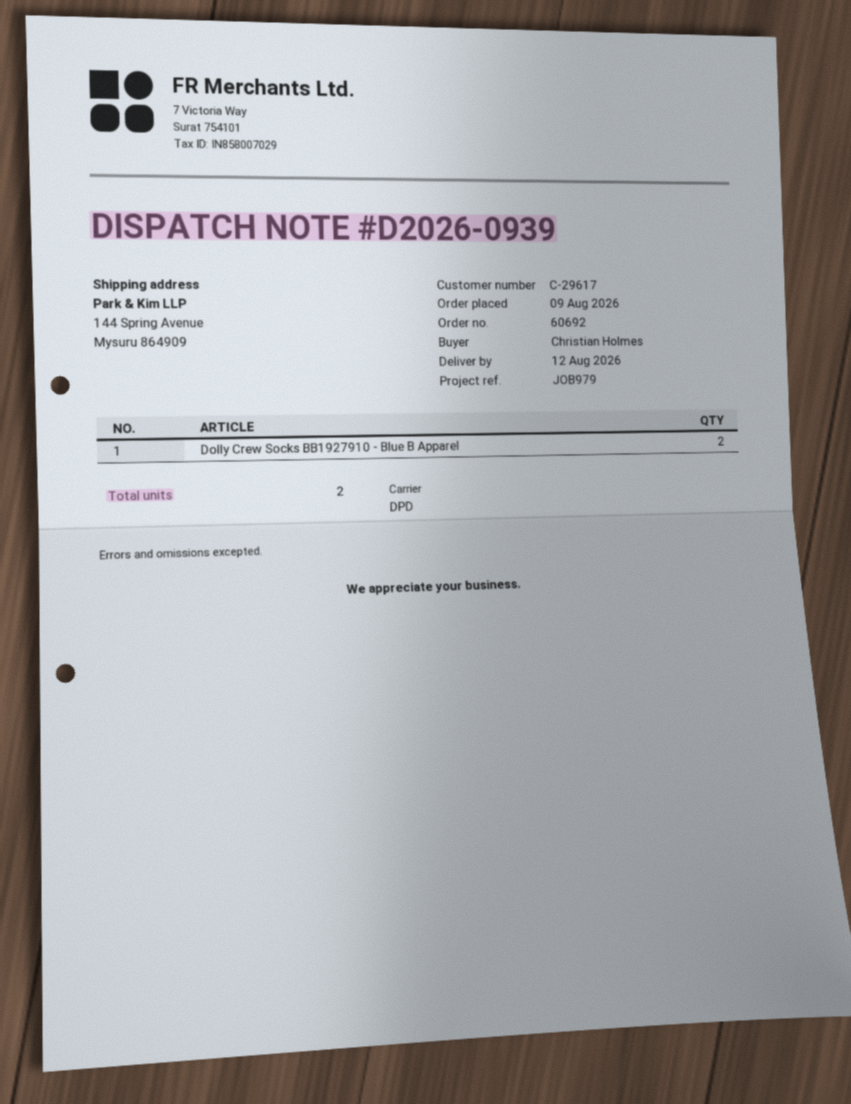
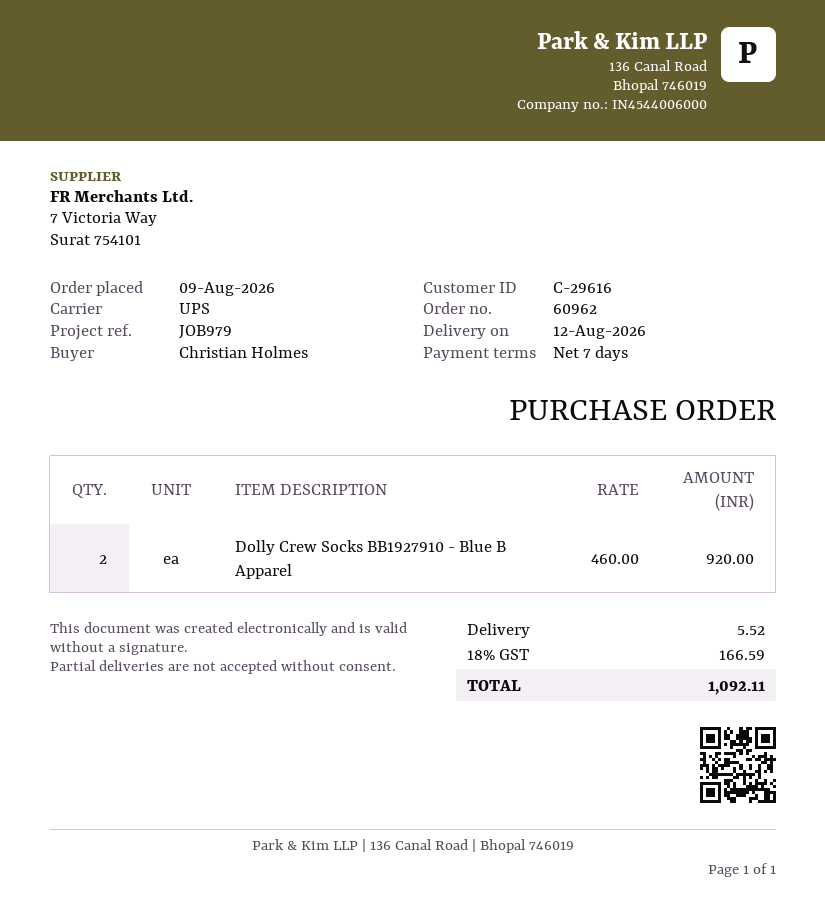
order number: 60692 -> 60962
customer number: C-29617 -> C-29616
shipping method: DPD -> UPS

